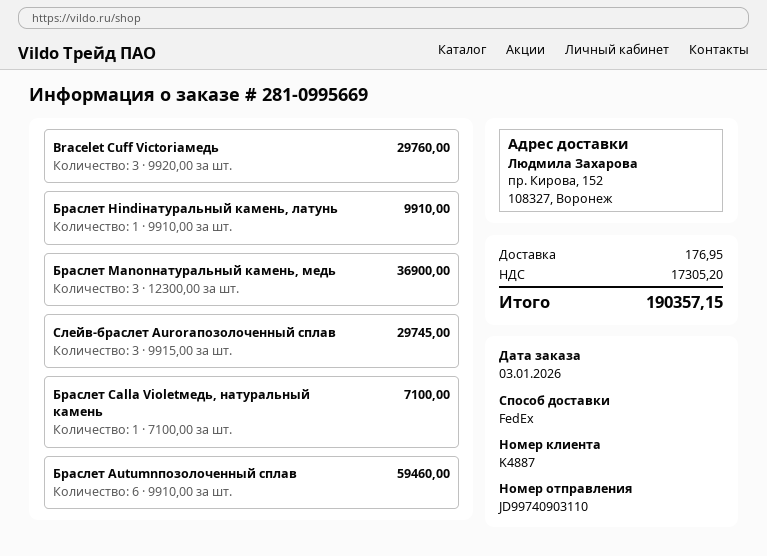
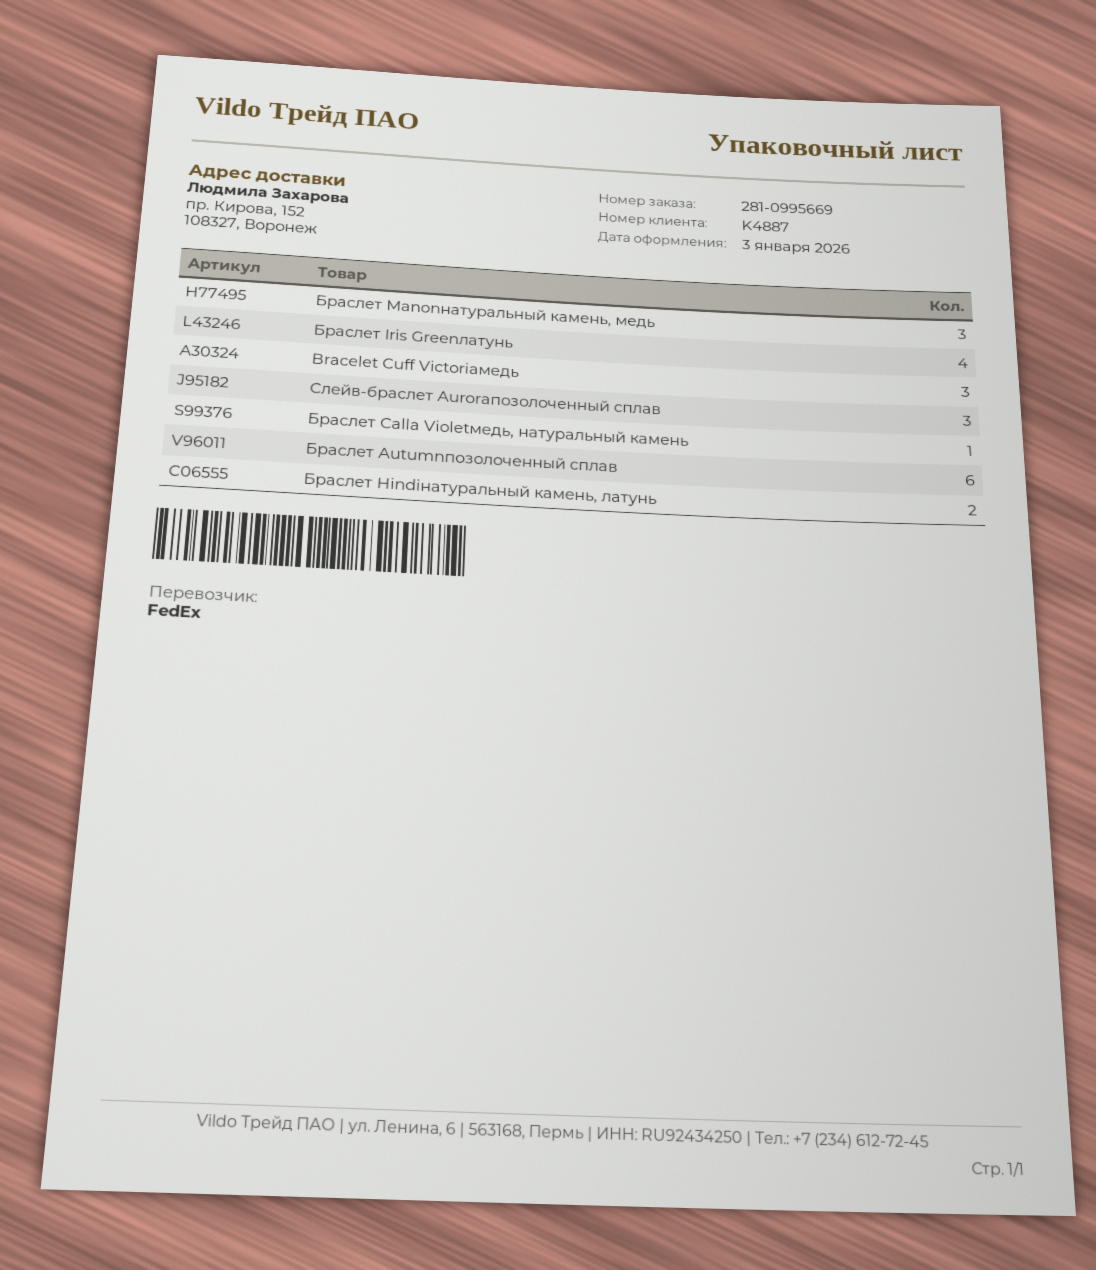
Браслет Hindiнатуральный камень, латунь: 1 -> 2
Браслет Iris Greenлатунь: none -> 4

